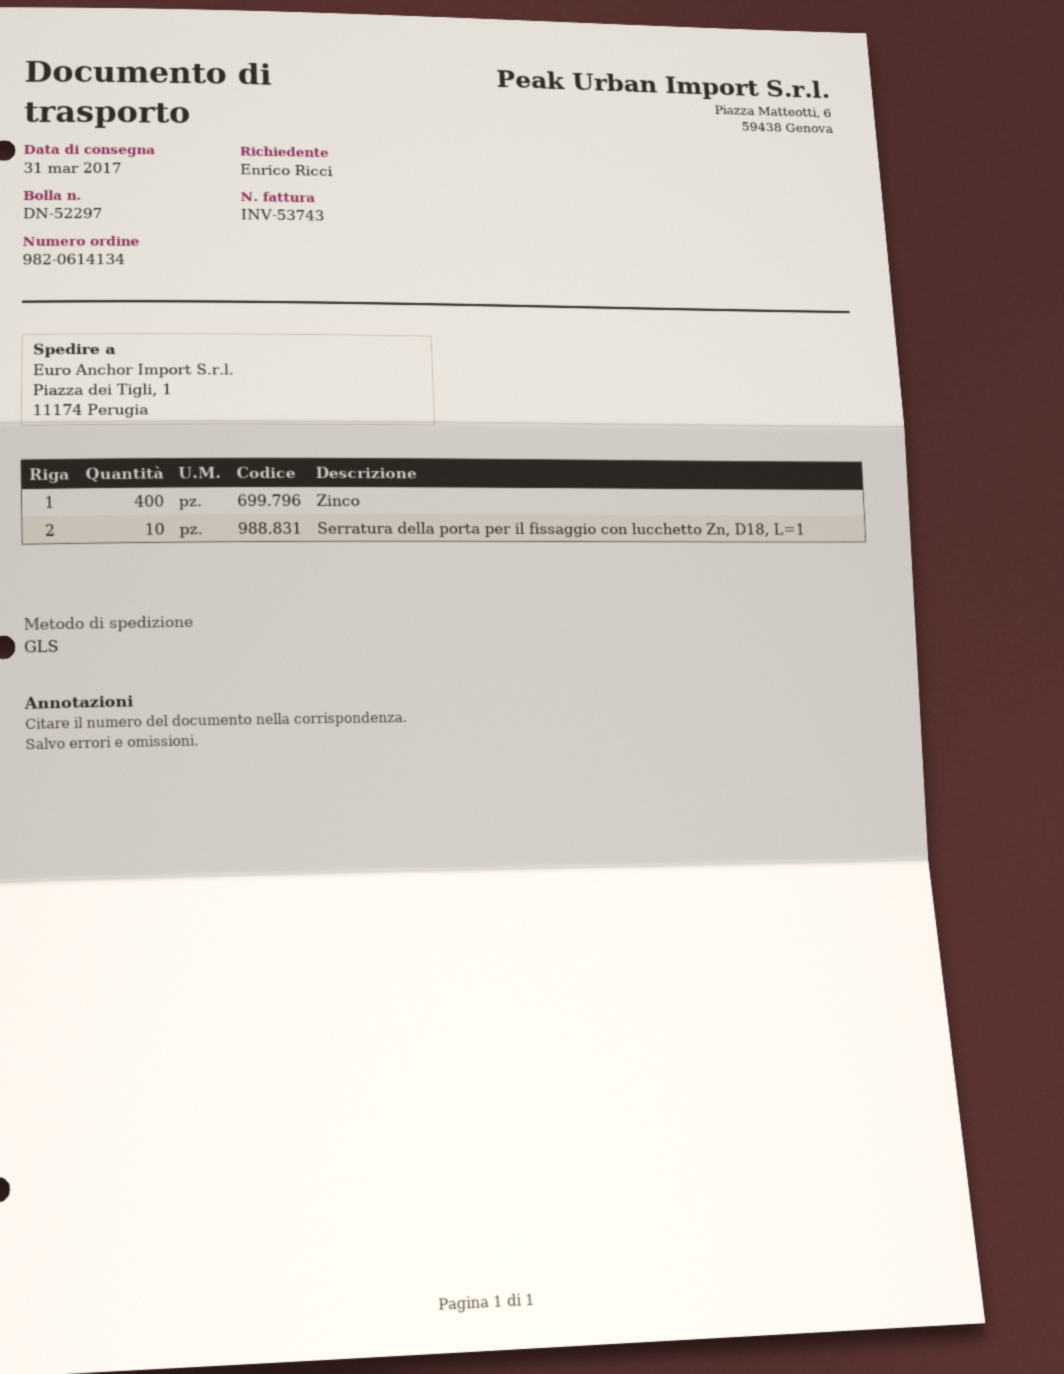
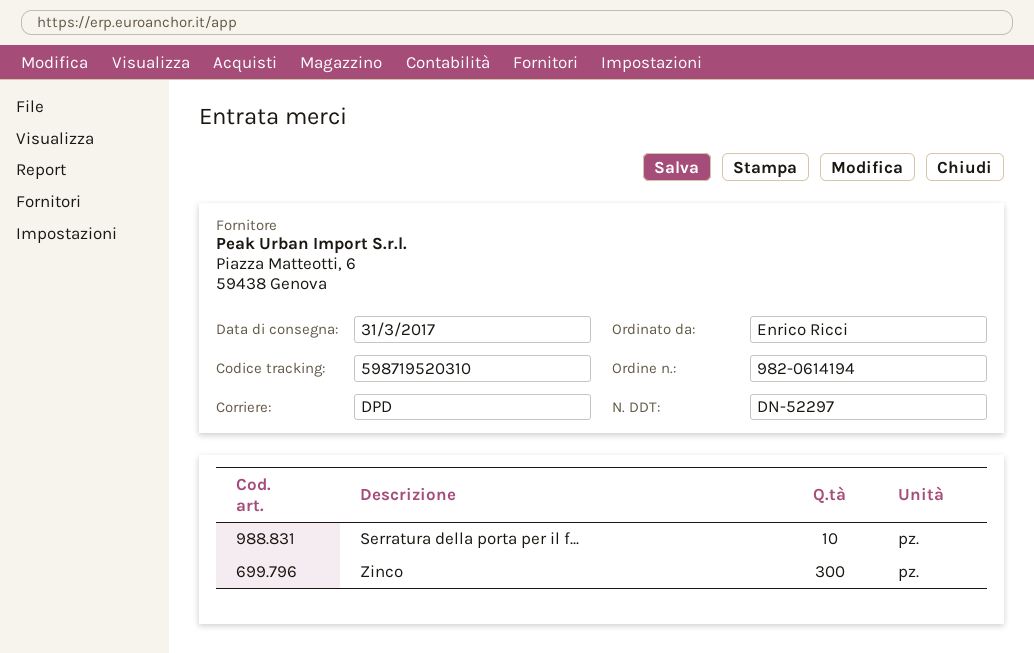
order number: 982-0614134 -> 982-0614194
shipping method: GLS -> DPD
Zinco: 400 -> 300

